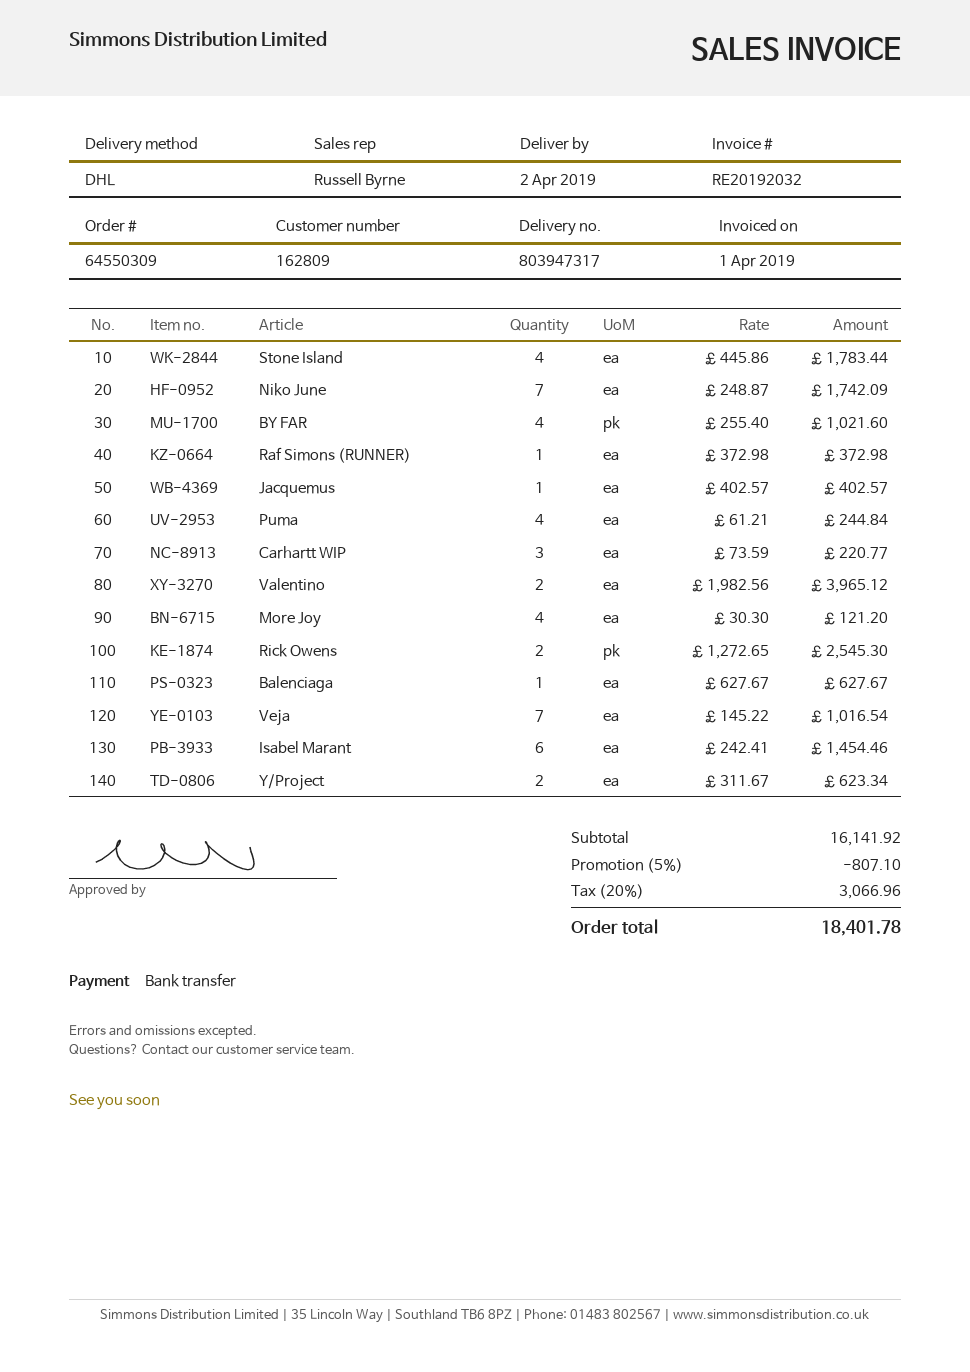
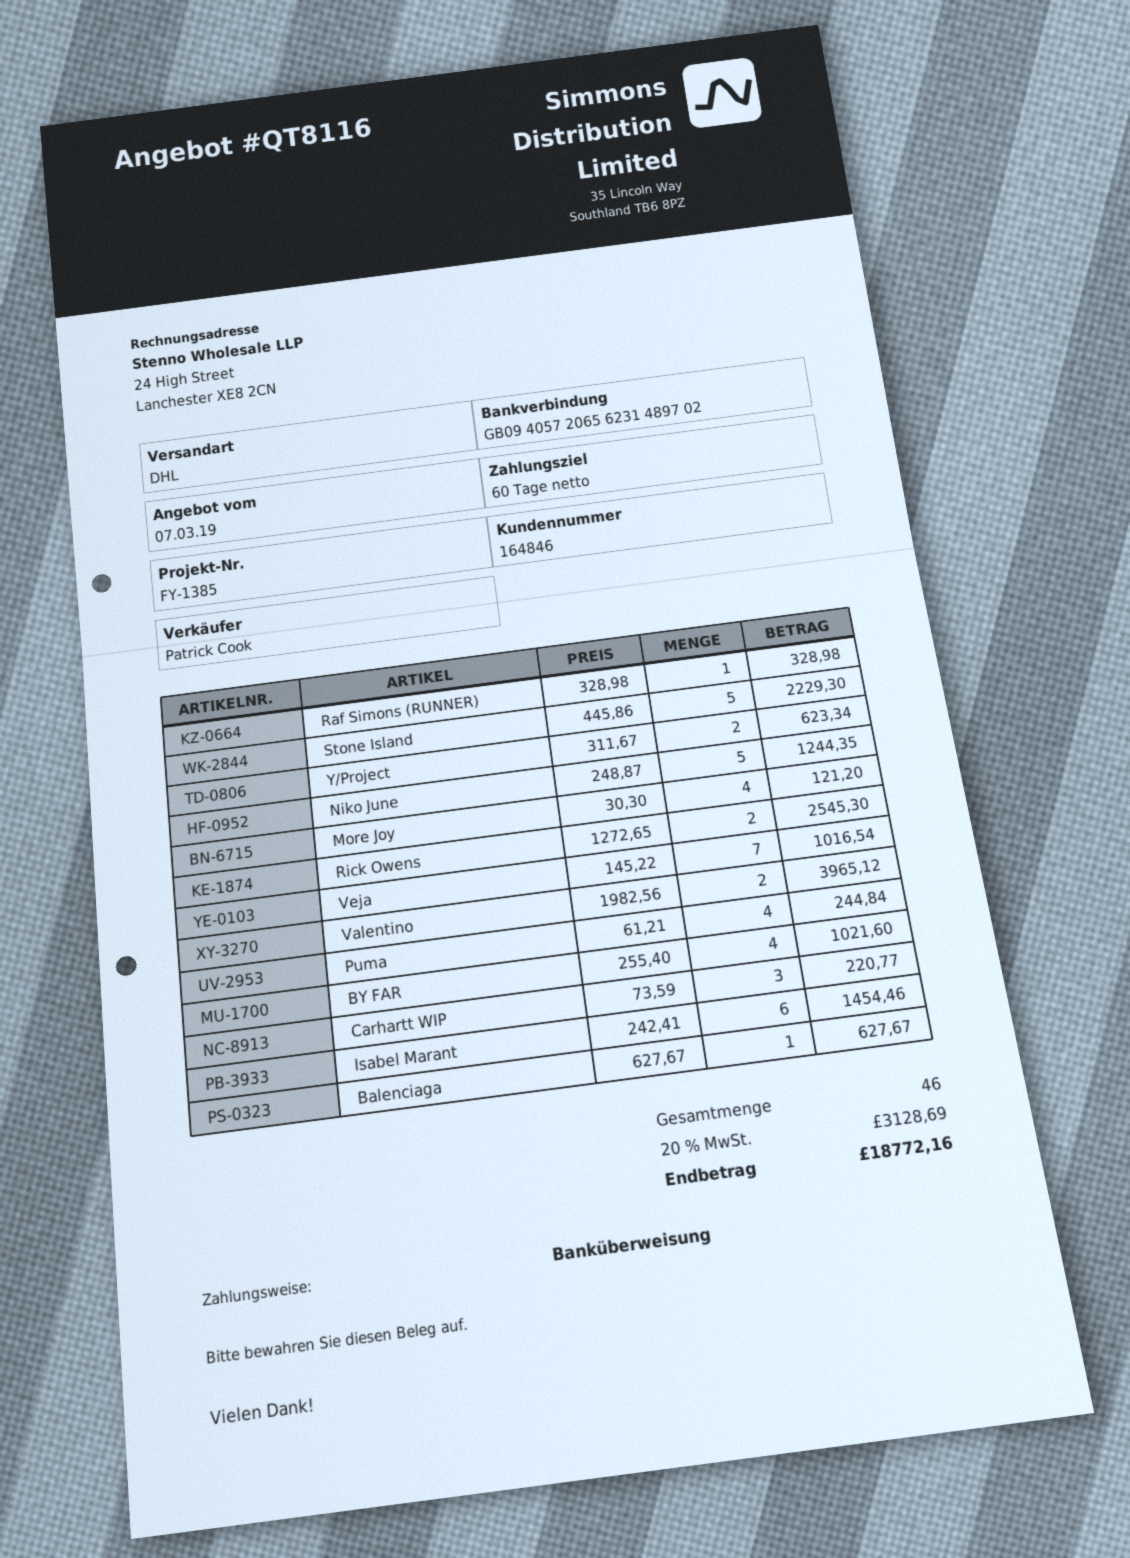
customer number: 162809 -> 164846
sales rep: Russell Byrne -> Patrick Cook
Stone Island: 4 x 445.86 = 1783.44 -> 5 x 445.86 = 2229.30
Niko June: 7 x 248.87 = 1742.09 -> 5 x 248.87 = 1244.35
Raf Simons (RUNNER): 1 x 372.98 = 372.98 -> 1 x 328.98 = 328.98
Jacquemus: 1 x 402.57 = 402.57 -> none
discount: 5% = 807.10 -> none
tax: 20% = 3066.96 -> 20% = 3128.69
total: 18401.78 -> 18772.16

